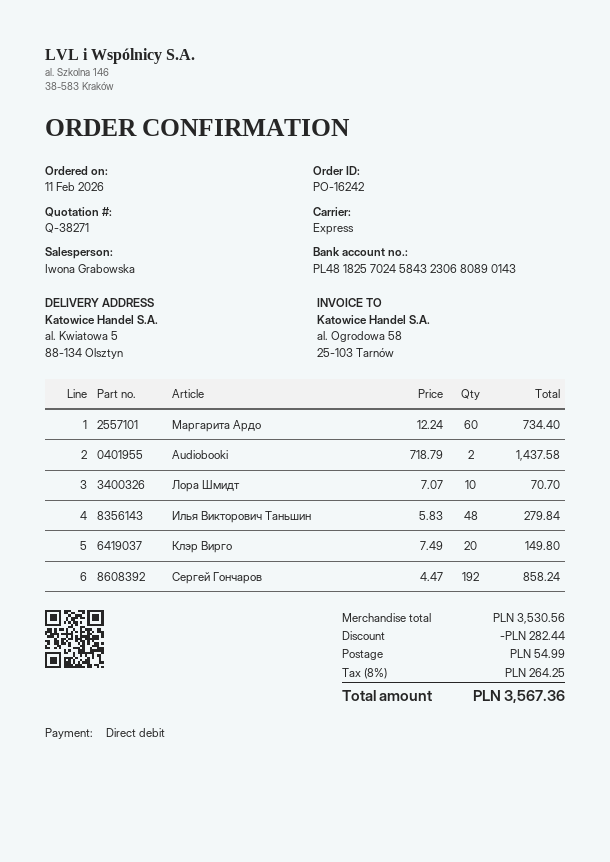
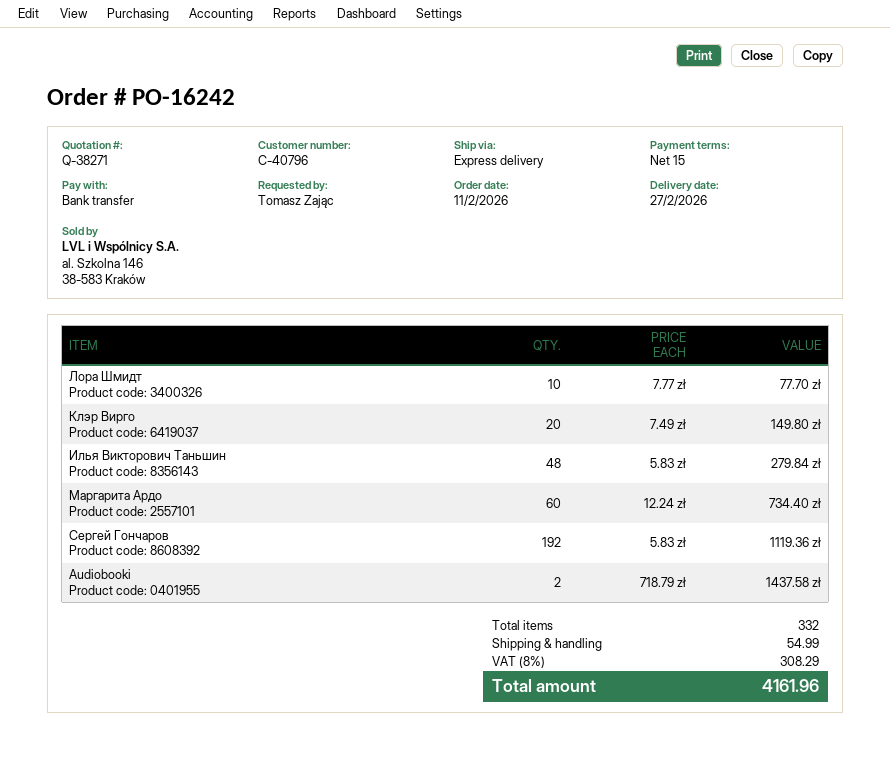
payment method: direct debit -> bank transfer
Лора Шмидт: 10 x 7.07 = 70.70 -> 10 x 7.77 = 77.70
Сергей Гончаров: 192 x 4.47 = 858.24 -> 192 x 5.83 = 1119.36
discount: 282.44 -> none
tax: 8% = 264.25 -> 8% = 308.29
total: 3567.36 -> 4161.96

